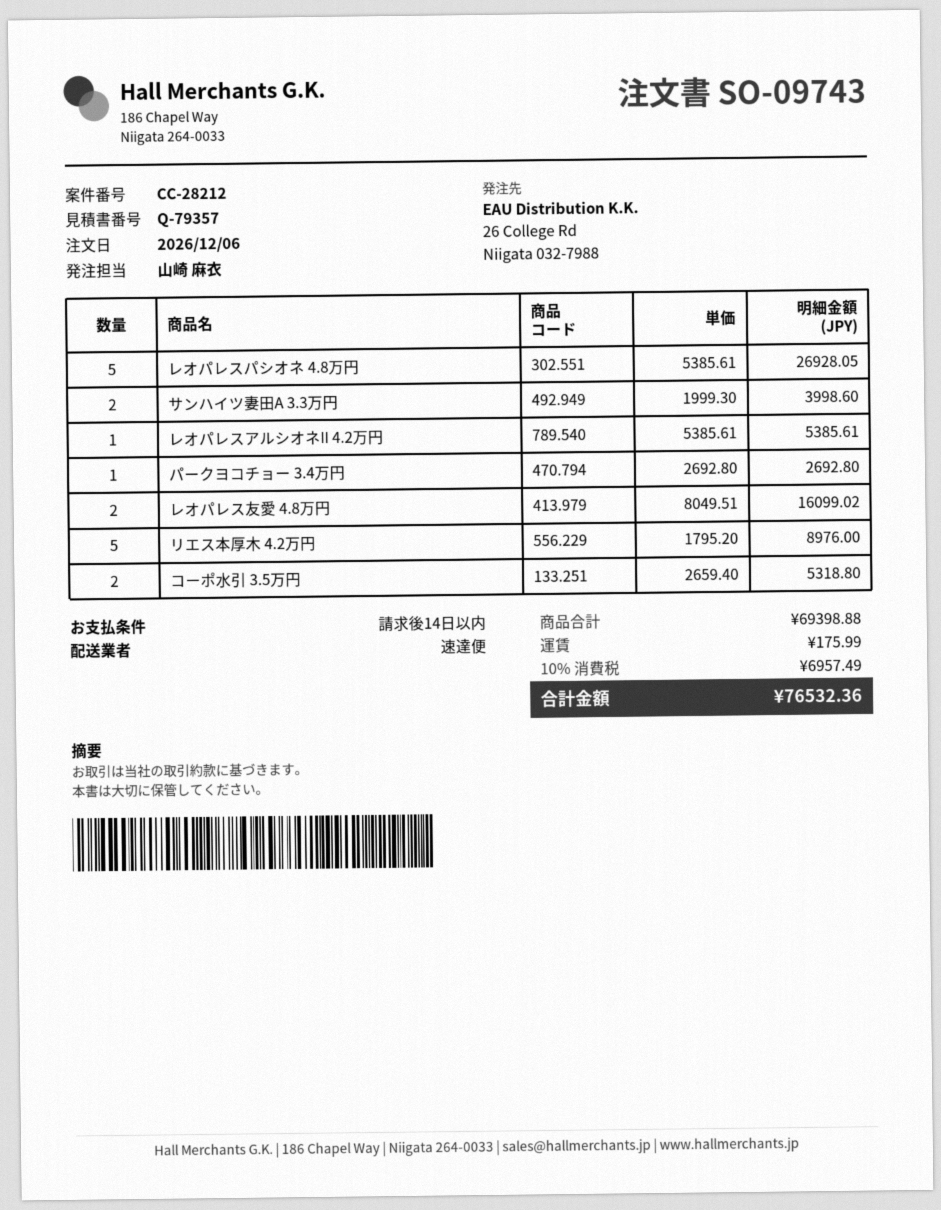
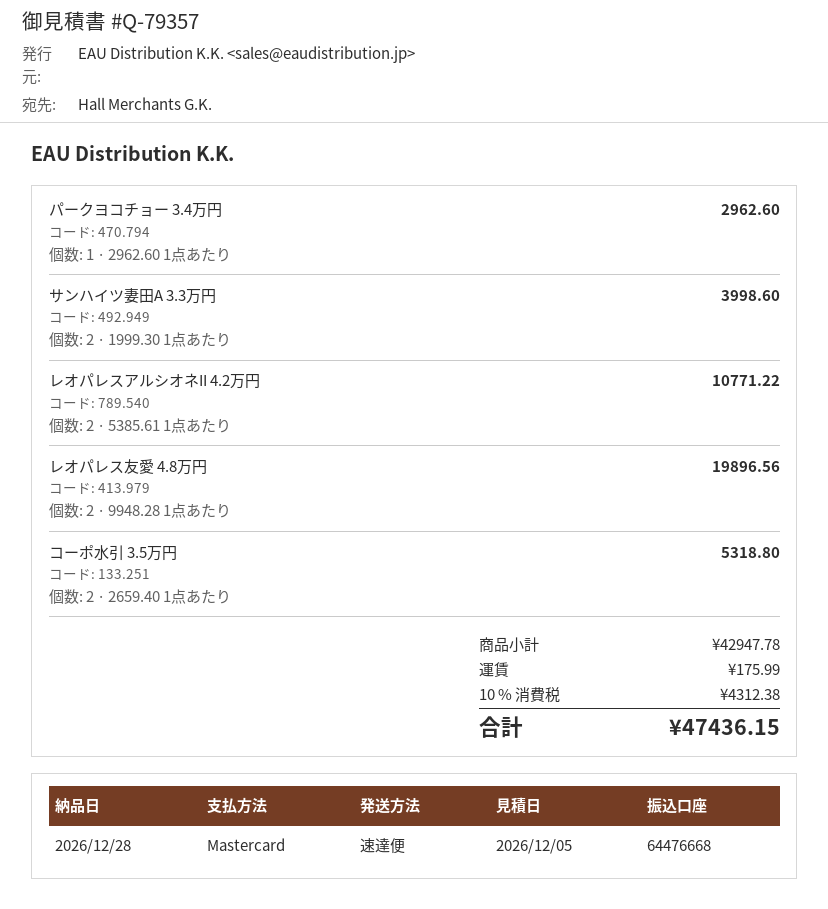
レオパレスパシオネ 4.8万円: 5 x 5385.61 = 26928.05 -> none
レオパレスアルシオネII 4.2万円: 1 x 5385.61 = 5385.61 -> 2 x 5385.61 = 10771.22
パークヨコチョー 3.4万円: 1 x 2692.80 = 2692.80 -> 1 x 2962.60 = 2962.60
レオパレス友愛 4.8万円: 2 x 8049.51 = 16099.02 -> 2 x 9948.28 = 19896.56
リエス本厚木 4.2万円: 5 x 1795.20 = 8976.00 -> none
subtotal: 69398.88 -> 42947.78
tax: 10% = 6957.49 -> 10% = 4312.38
total: 76532.36 -> 47436.15

